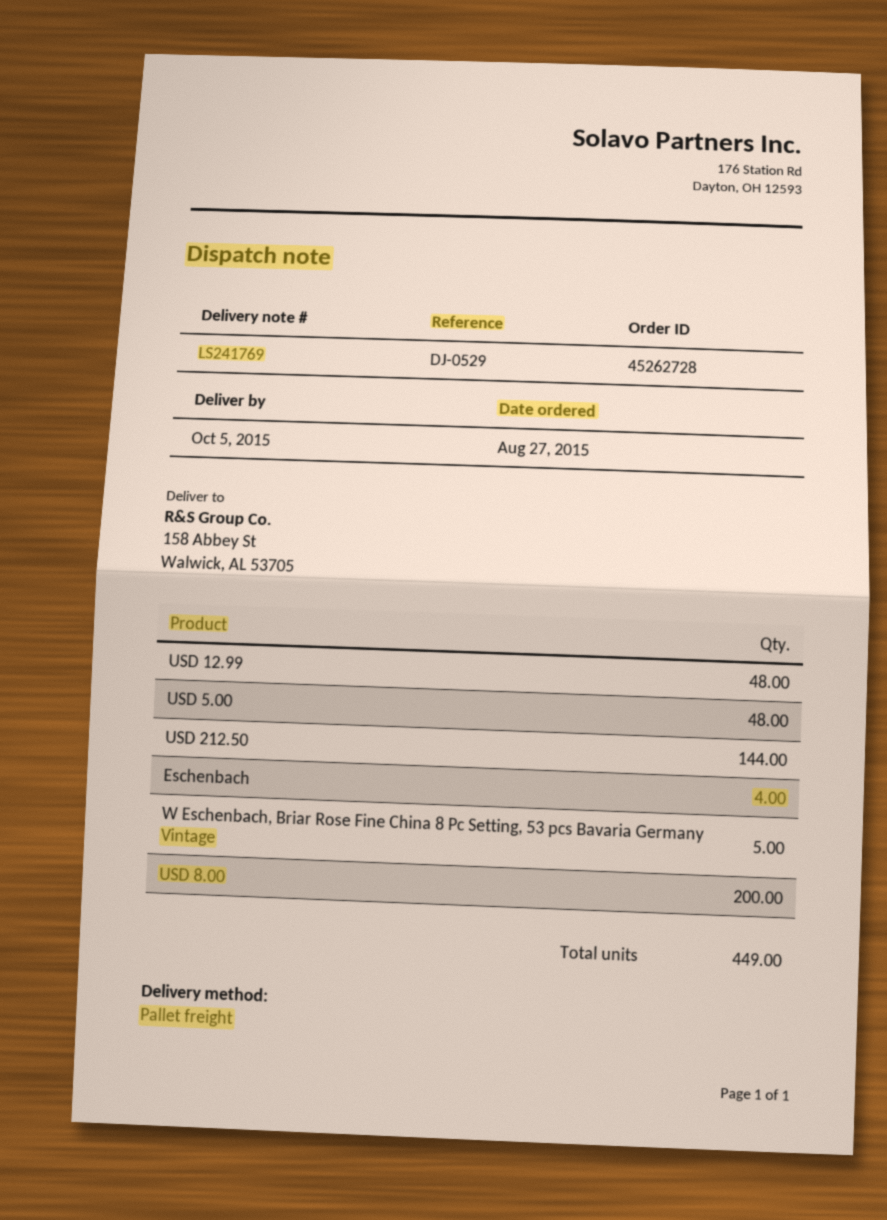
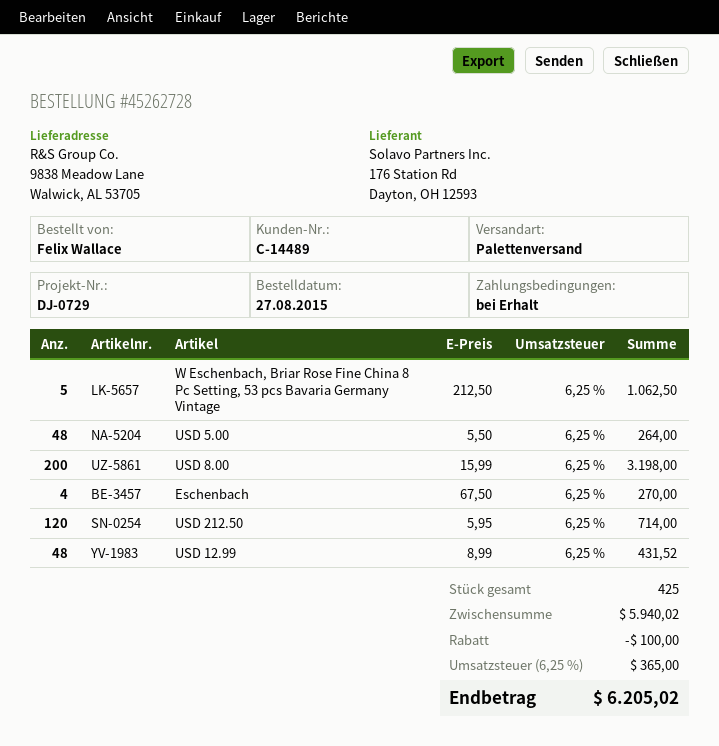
reference: DJ-0529 -> DJ-0729
ship to: 158 Abbey St, Walwick, AL 53705 -> 9838 Meadow Lane, Walwick, AL 53705
USD 212.50: 144 -> 120
total quantity: 449 -> 425

